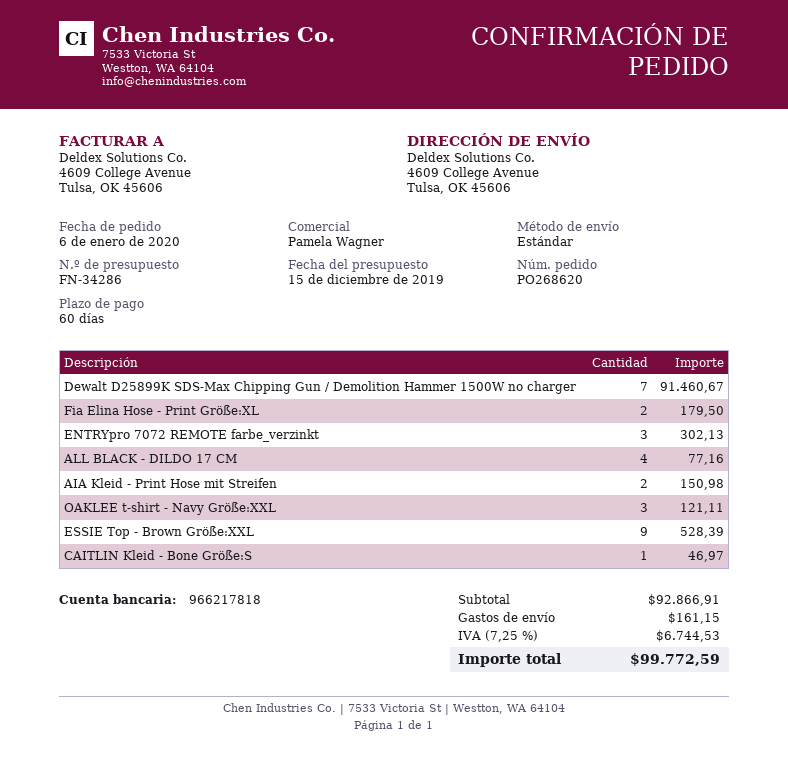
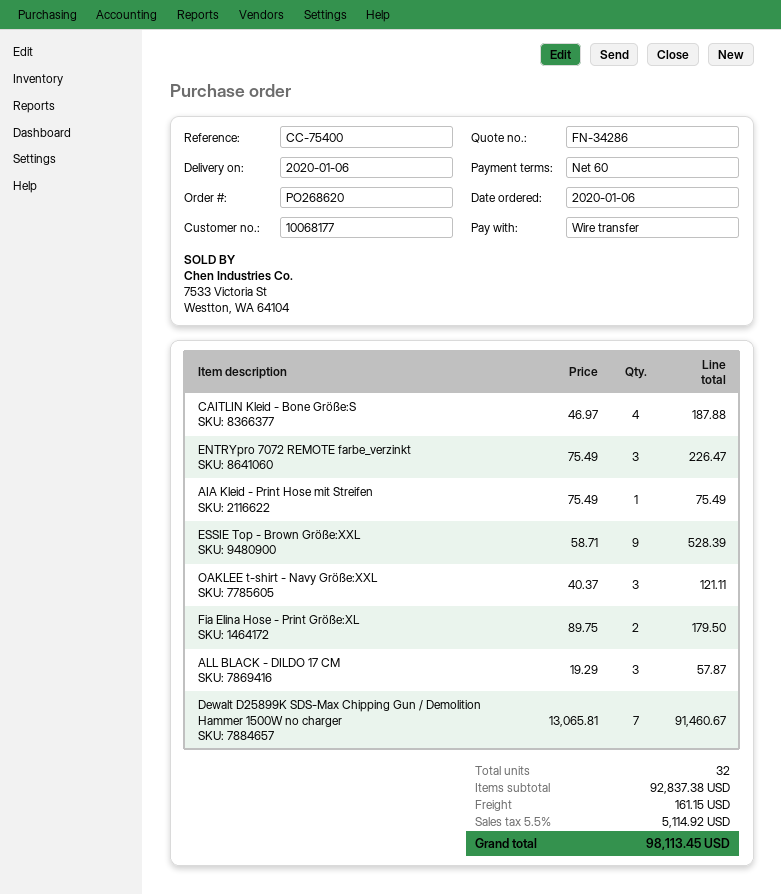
ENTRYpro 7072 REMOTE farbe_verzinkt: 3 for 302.13 -> 3 for 226.47
ALL BLACK - DILDO 17 CM: 4 for 77.16 -> 3 for 57.87
AIA Kleid - Print Hose mit Streifen: 2 for 150.98 -> 1 for 75.49
CAITLIN Kleid - Bone Größe:S: 1 for 46.97 -> 4 for 187.88
subtotal: 92866.91 -> 92837.38
tax: 7.25% = 6744.53 -> 5.5% = 5114.92
total: 99772.59 -> 98113.45

